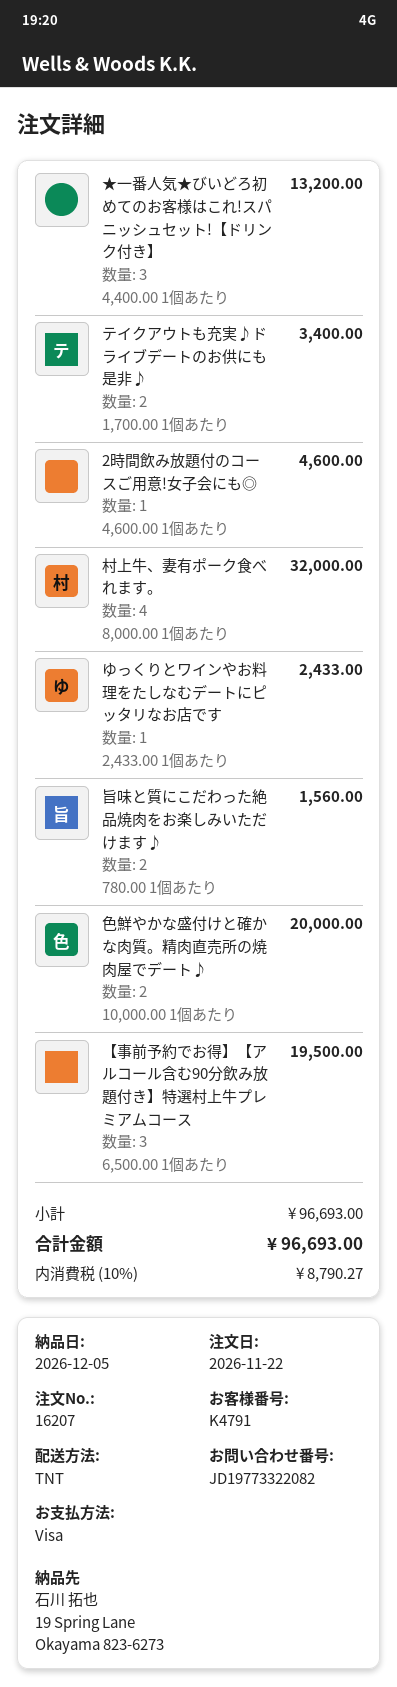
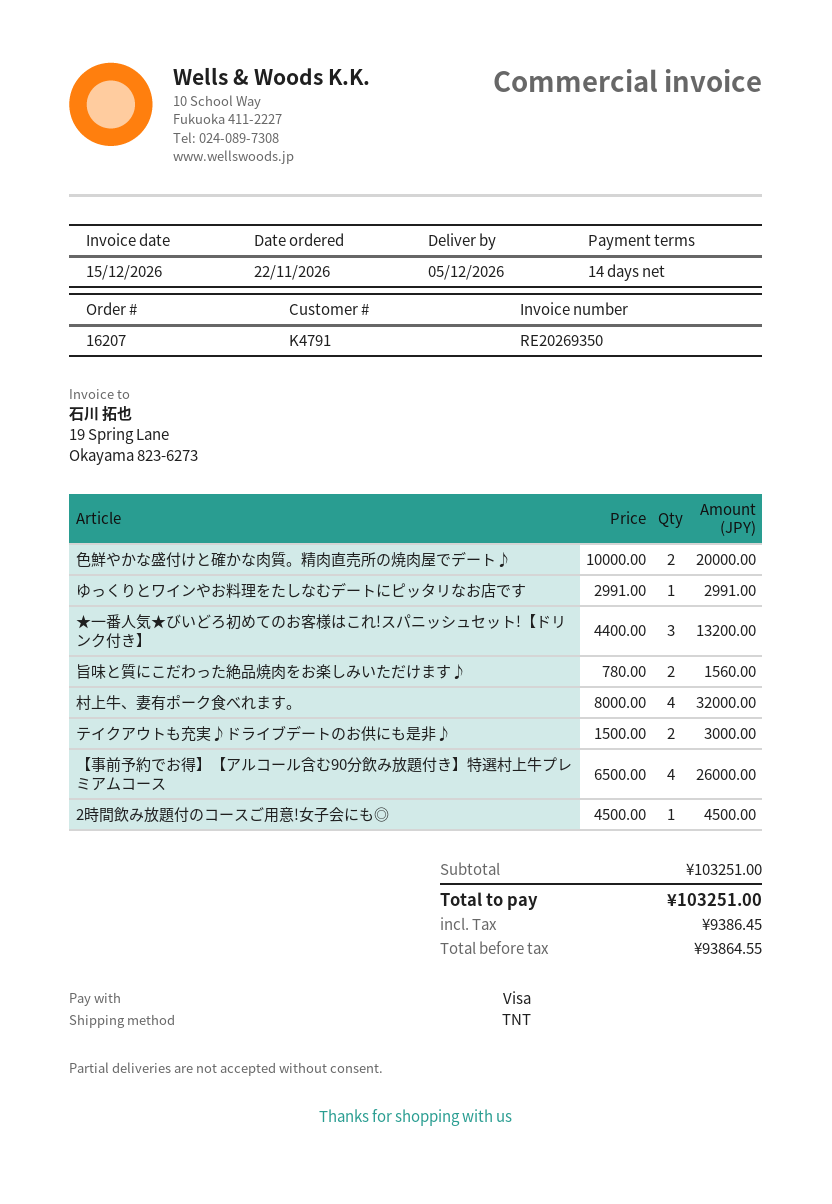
テイクアウトも充実♪ドライブデートのお供にも是非♪: 2 x 1700.00 = 3400.00 -> 2 x 1500.00 = 3000.00
2時間飲み放題付のコースご用意!女子会にも◎: 1 x 4600.00 = 4600.00 -> 1 x 4500.00 = 4500.00
ゆっくりとワインやお料理をたしなむデートにピッタリなお店です: 1 x 2433.00 = 2433.00 -> 1 x 2991.00 = 2991.00
【事前予約でお得】【アルコール含む90分飲み放題付き】特選村上牛プレミアムコース: 3 x 6500.00 = 19500.00 -> 4 x 6500.00 = 26000.00
subtotal: 96693.00 -> 103251.00
tax: 8790.27 -> 9386.45
total: 96693.00 -> 103251.00

